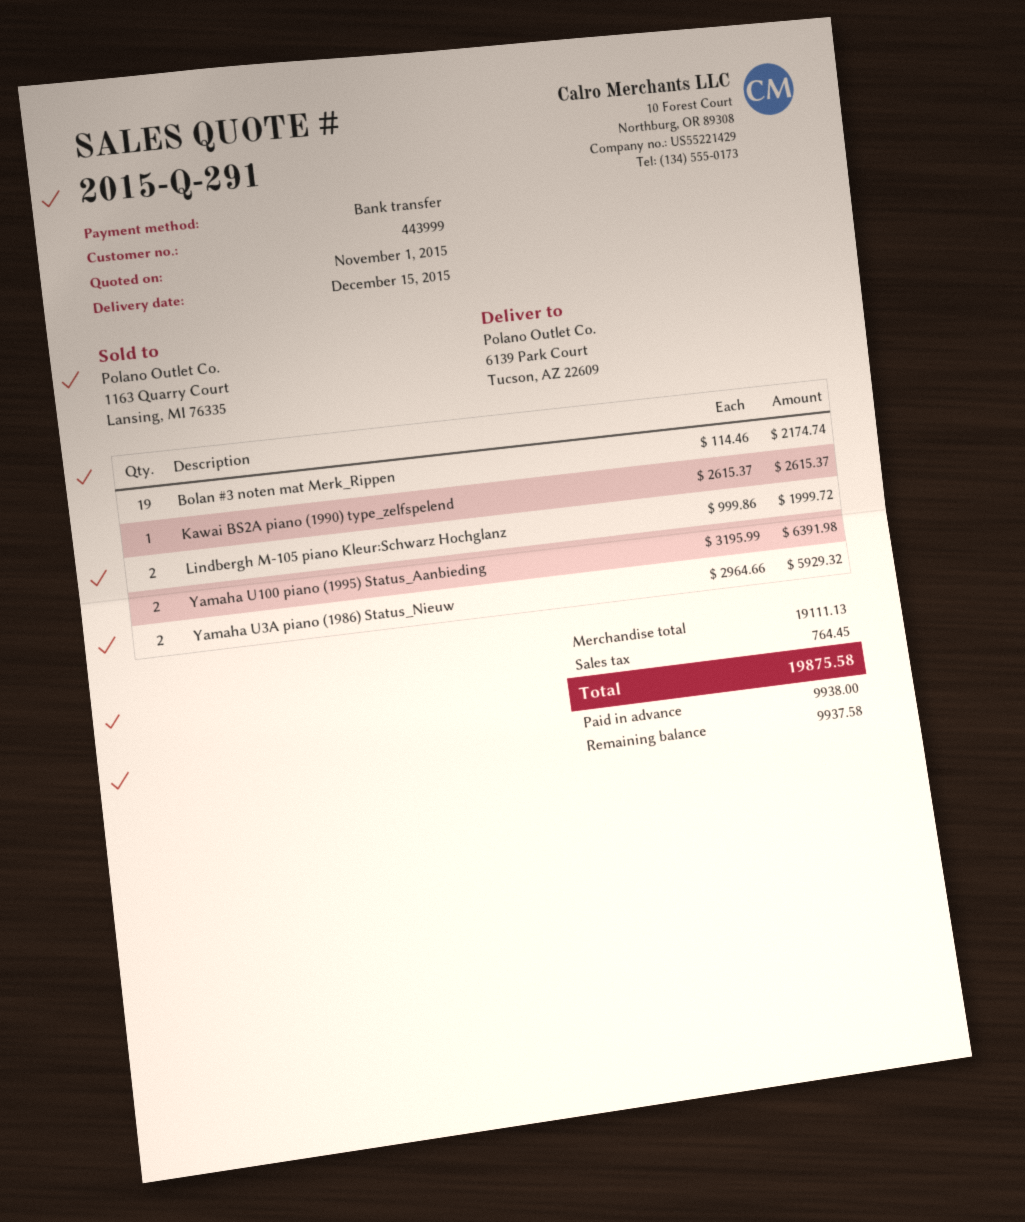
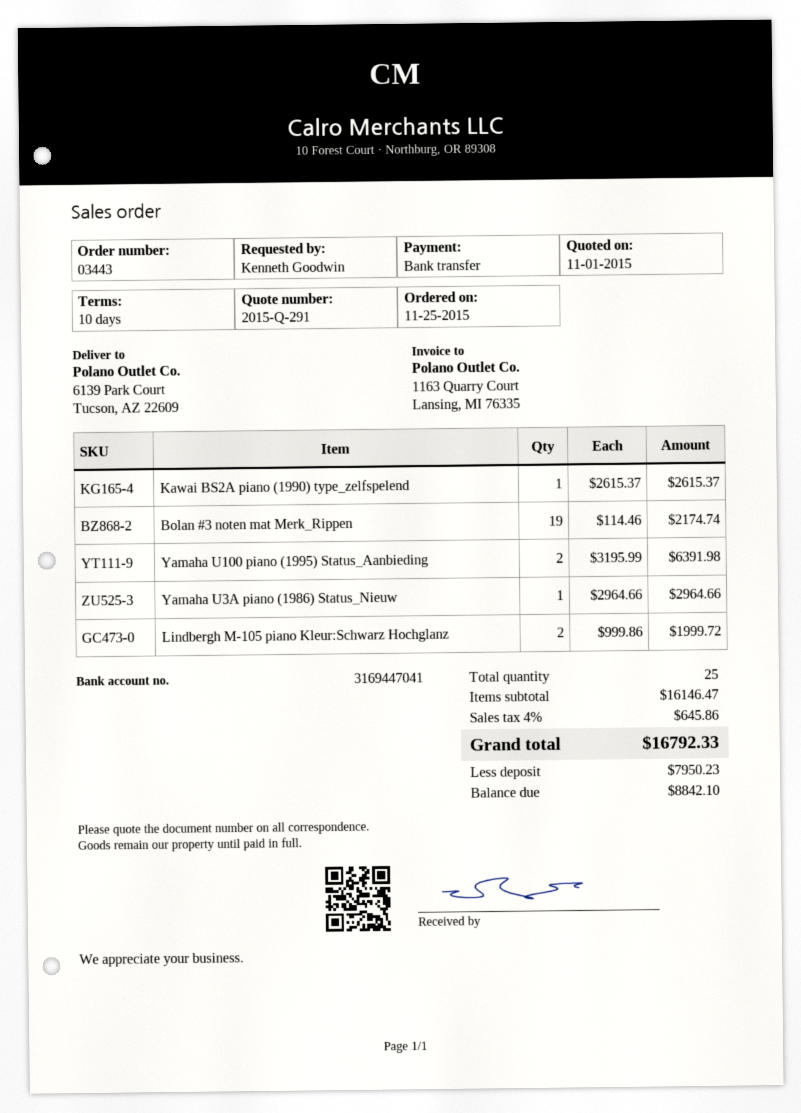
Yamaha U3A piano (1986) Status_Nieuw: 2 x 2964.66 = 5929.32 -> 1 x 2964.66 = 2964.66
subtotal: 19111.13 -> 16146.47
tax: 764.45 -> 645.86
total: 19875.58 -> 16792.33
deposit: 9938.00 -> 7950.23
balance: 9937.58 -> 8842.10

